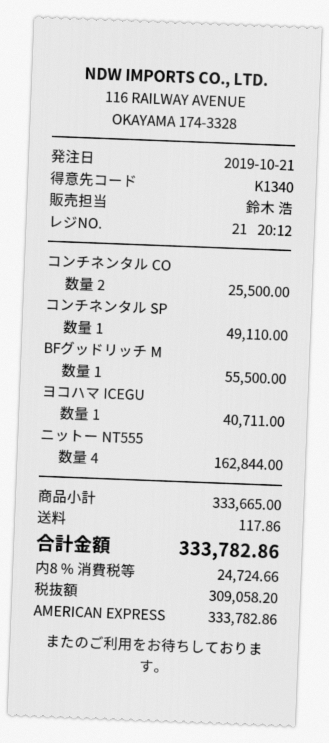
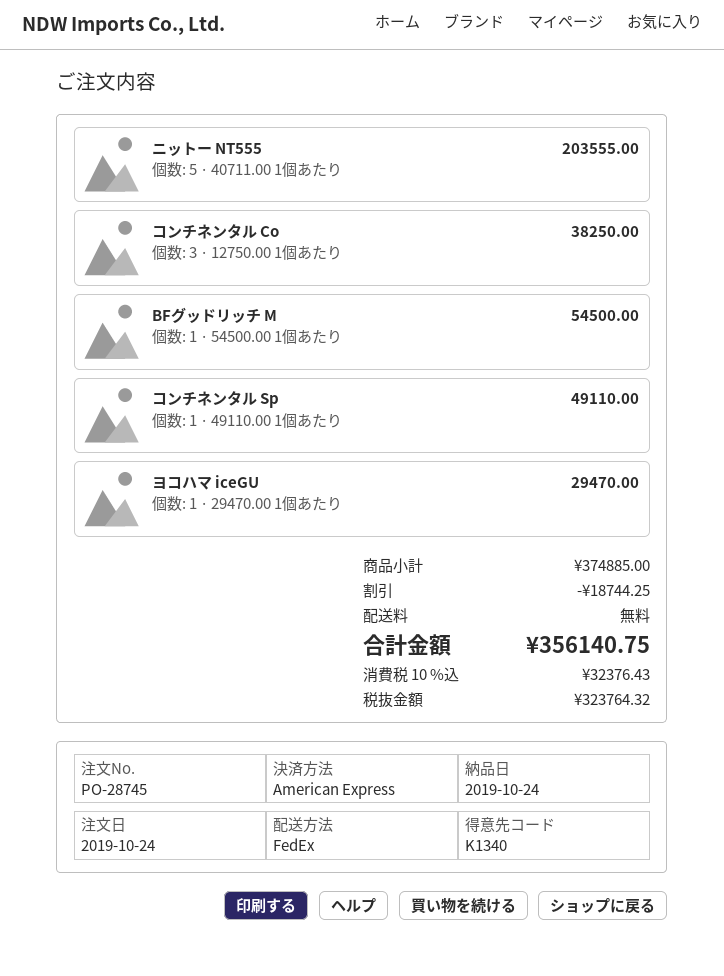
order date: 2019-10-21 -> 2019-10-24
コンチネンタル CO: 2 for 25500.00 -> 3 for 38250.00
BFグッドリッチ M: 1 for 55500.00 -> 1 for 54500.00
ヨコハマ ICEGU: 1 for 40711.00 -> 1 for 29470.00
ニットー NT555: 4 for 162844.00 -> 5 for 203555.00
subtotal: 333665.00 -> 374885.00
discount: none -> 18744.25
shipping: 117.86 -> 0.00
net: 309058.20 -> 323764.32
tax: 8% = 24724.66 -> 10% = 32376.43
total: 333782.86 -> 356140.75

